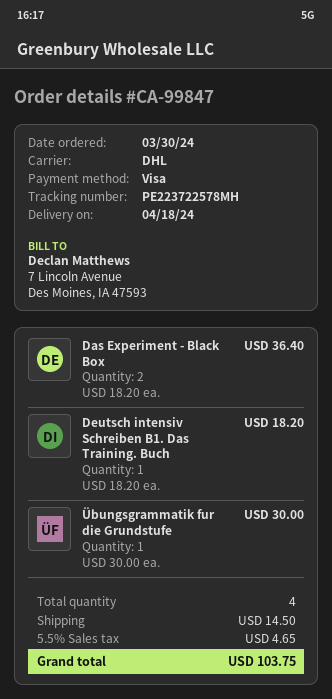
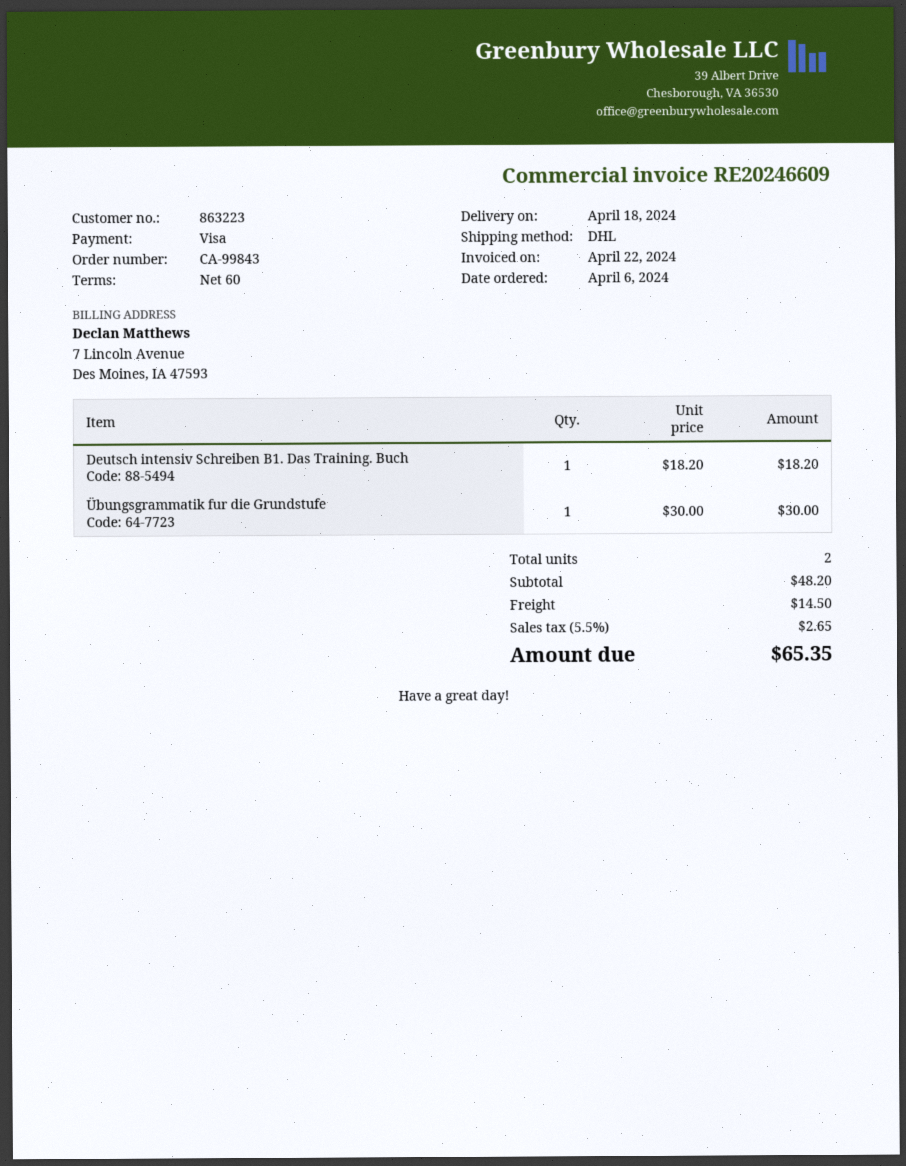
order number: CA-99847 -> CA-99843
order date: 2024-03-30 -> 2024-04-06
Das Experiment - Black Box: 2 x 18.20 = 36.40 -> none
total quantity: 4 -> 2
tax: 5.5% = 4.65 -> 5.5% = 2.65
total: 103.75 -> 65.35

